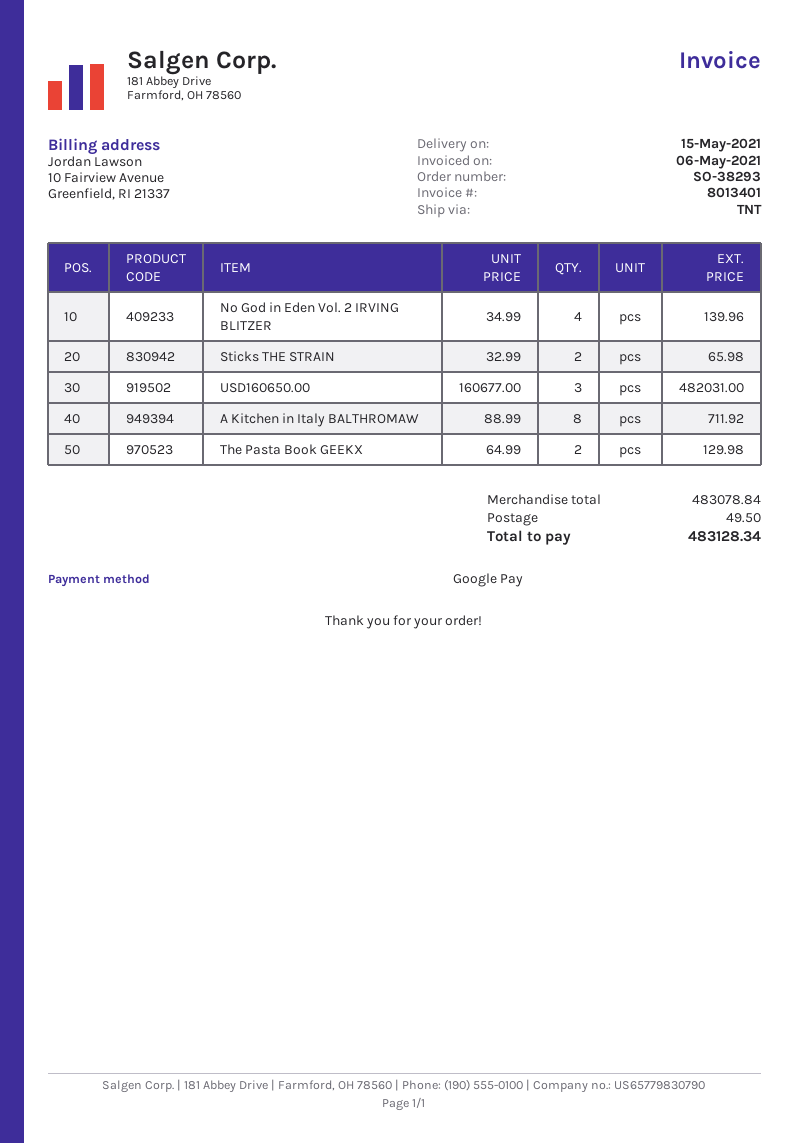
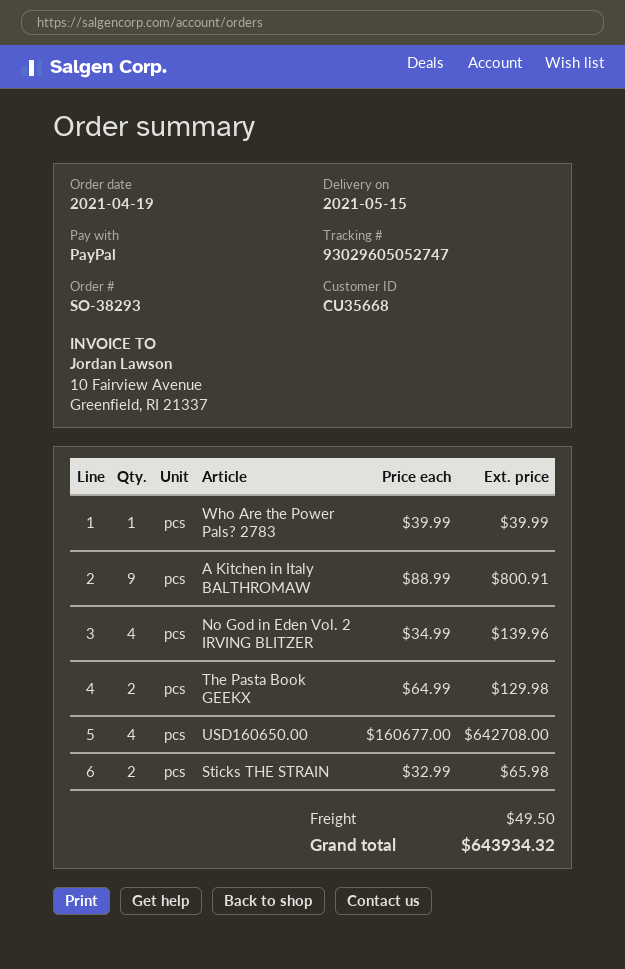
payment method: Google Pay -> PayPal
USD160650.00: 3 x 160677.00 = 482031.00 -> 4 x 160677.00 = 642708.00
A Kitchen in Italy BALTHROMAW: 8 x 88.99 = 711.92 -> 9 x 88.99 = 800.91
Who Are the Power Pals? 2783: none -> 1 x 39.99 = 39.99
total: 483128.34 -> 643934.32

